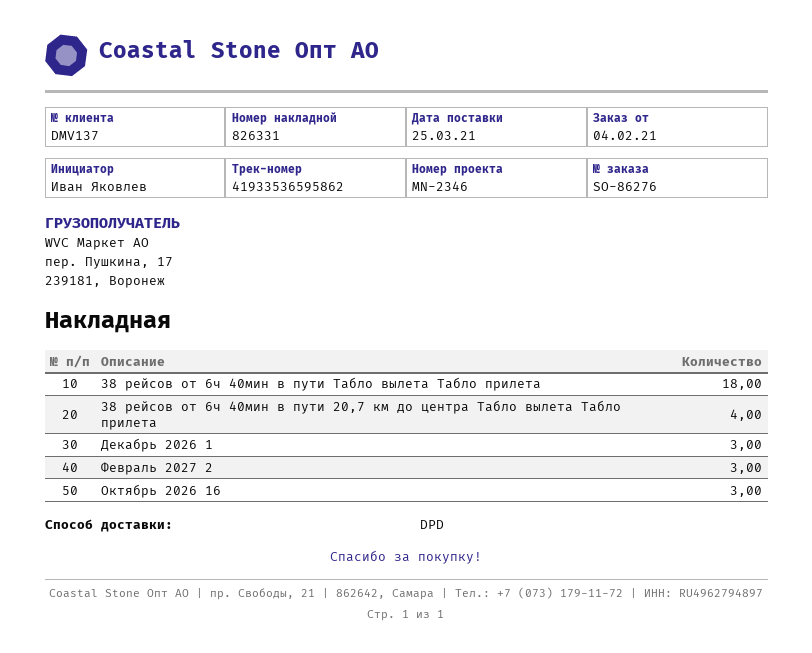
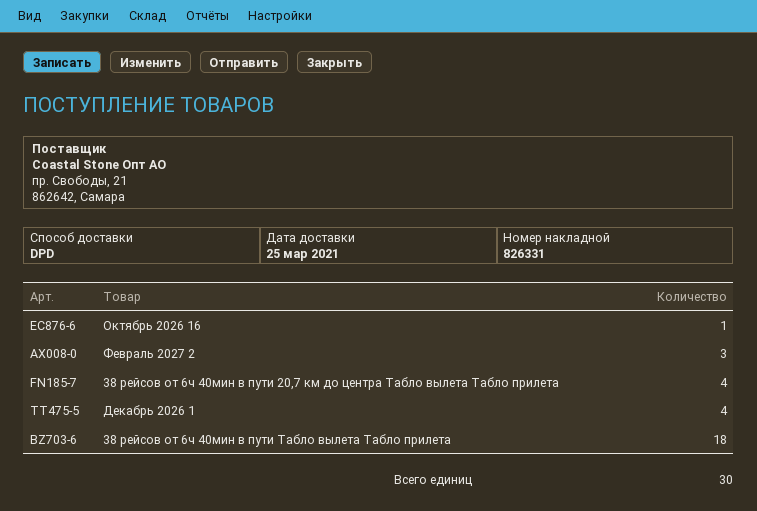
Декабрь 2026 1: 3 -> 4
Октябрь 2026 16: 3 -> 1

